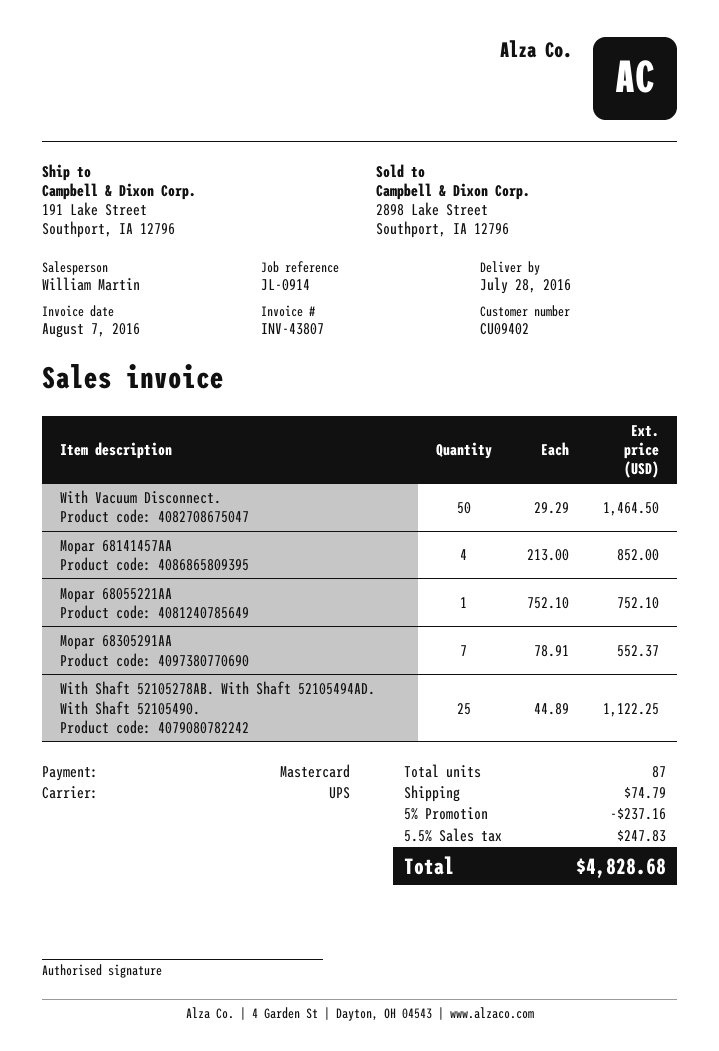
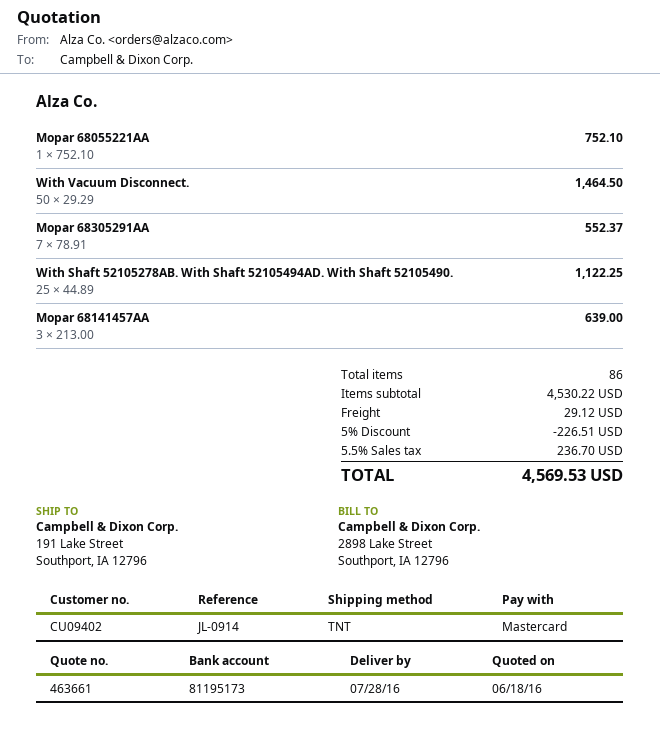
shipping method: UPS -> TNT
Mopar 68141457AA: 4 x 213.00 = 852.00 -> 3 x 213.00 = 639.00
total quantity: 87 -> 86
discount: 5% = 237.16 -> 5% = 226.51
shipping: 74.79 -> 29.12
tax: 5.5% = 247.83 -> 5.5% = 236.70
total: 4828.68 -> 4569.53

